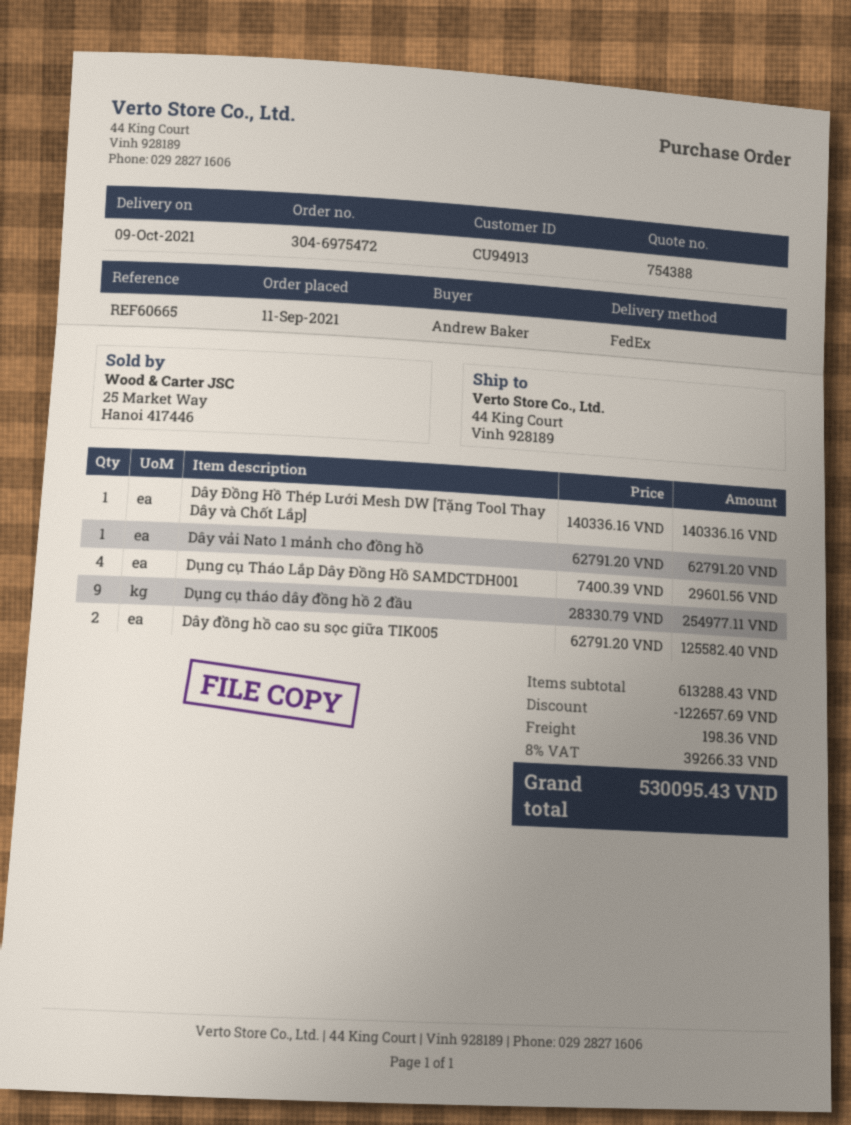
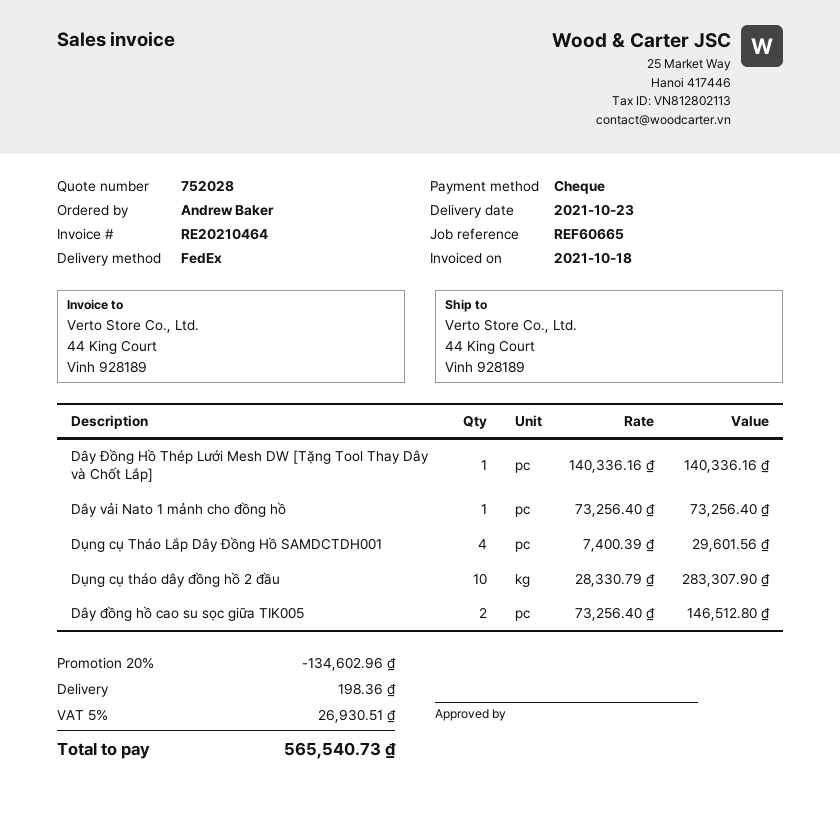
quote number: 754388 -> 752028
delivery date: 2021-10-09 -> 2021-10-23
Dây vải Nato 1 mảnh cho đồng hồ: 1 x 62791.20 = 62791.20 -> 1 x 73256.40 = 73256.40
Dụng cụ tháo dây đồng hồ 2 đầu: 9 x 28330.79 = 254977.11 -> 10 x 28330.79 = 283307.90
Dây đồng hồ cao su sọc giữa TIK005: 2 x 62791.20 = 125582.40 -> 2 x 73256.40 = 146512.80
discount: 122657.69 -> 134602.96
tax: 8% = 39266.33 -> 5% = 26930.51
total: 530095.43 -> 565540.73

